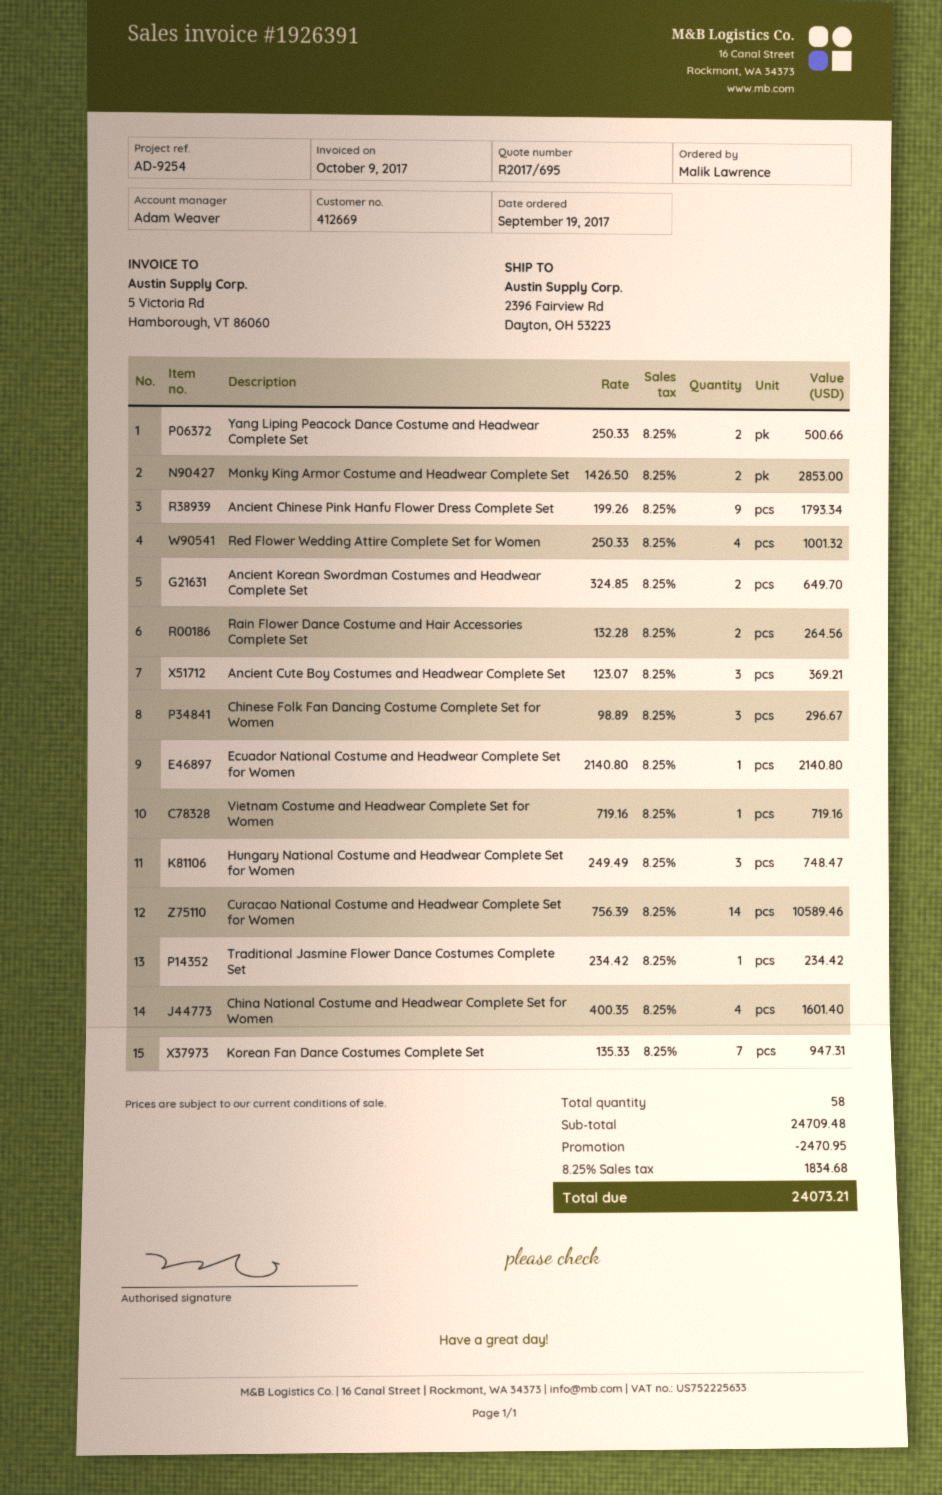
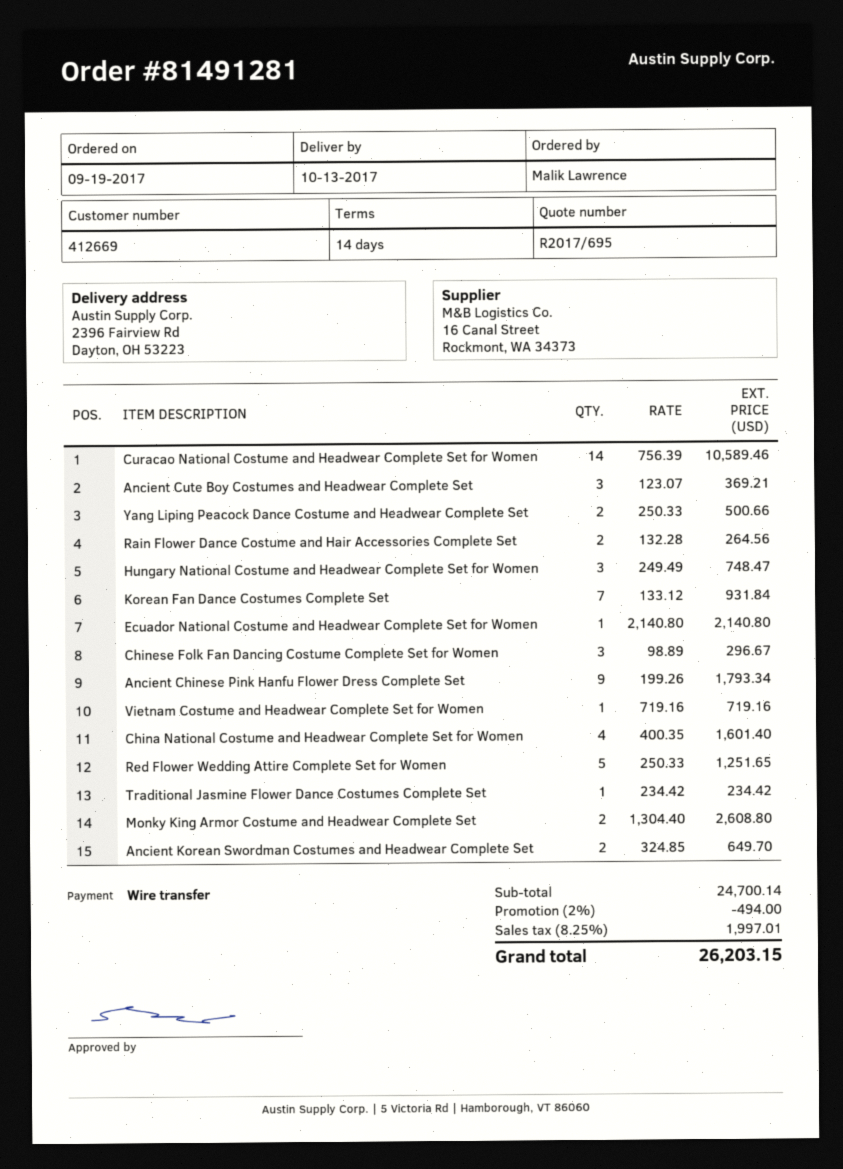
Monky King Armor Costume and Headwear Complete Set: 2 x 1426.50 = 2853.00 -> 2 x 1304.40 = 2608.80
Red Flower Wedding Attire Complete Set for Women: 4 x 250.33 = 1001.32 -> 5 x 250.33 = 1251.65
Korean Fan Dance Costumes Complete Set: 7 x 135.33 = 947.31 -> 7 x 133.12 = 931.84
subtotal: 24709.48 -> 24700.14
discount: 2470.95 -> 494.00
tax: 8.25% = 1834.68 -> 8.25% = 1997.01
total: 24073.21 -> 26203.15

